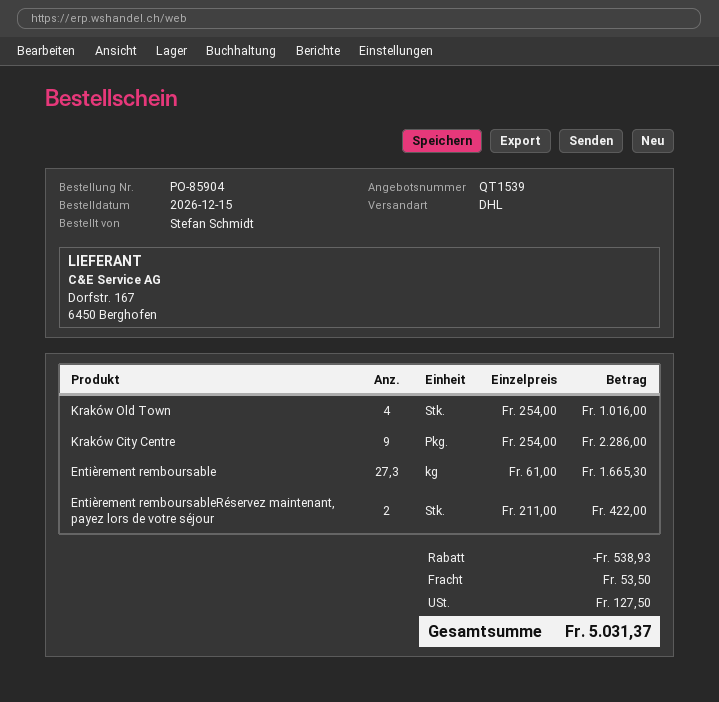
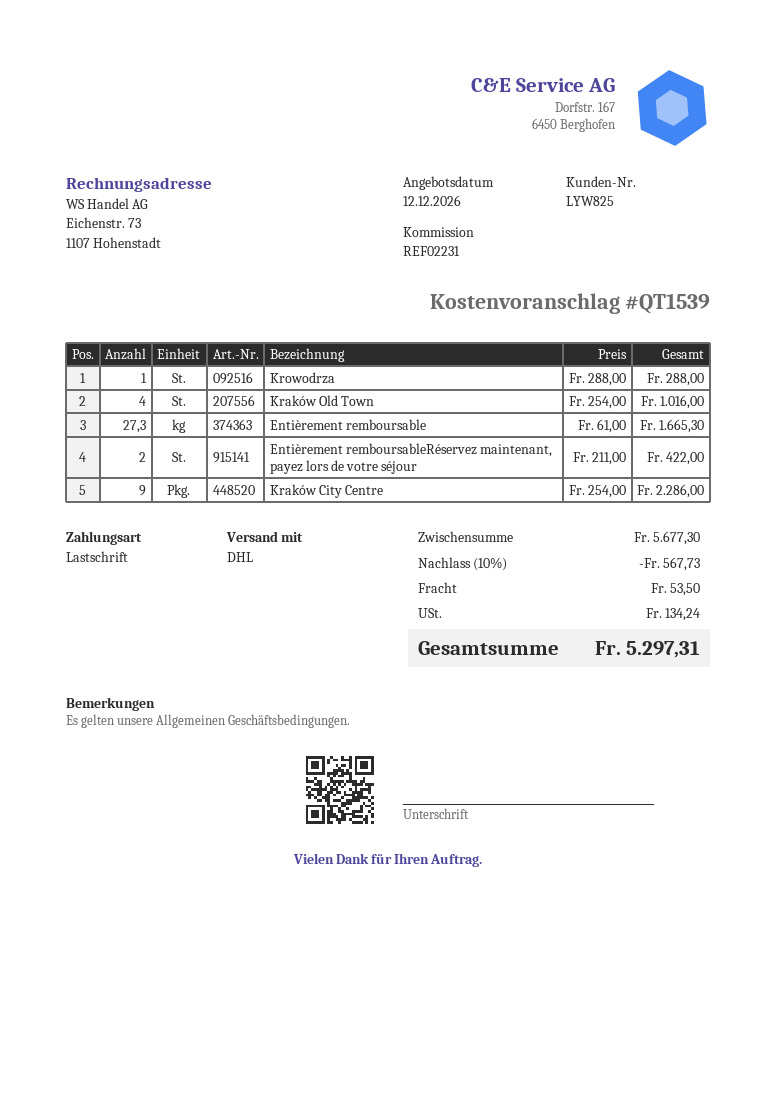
Krowodrza: none -> 1 x 288.00 = 288.00
discount: 538.93 -> 567.73
tax: 127.50 -> 134.24
total: 5031.37 -> 5297.31

